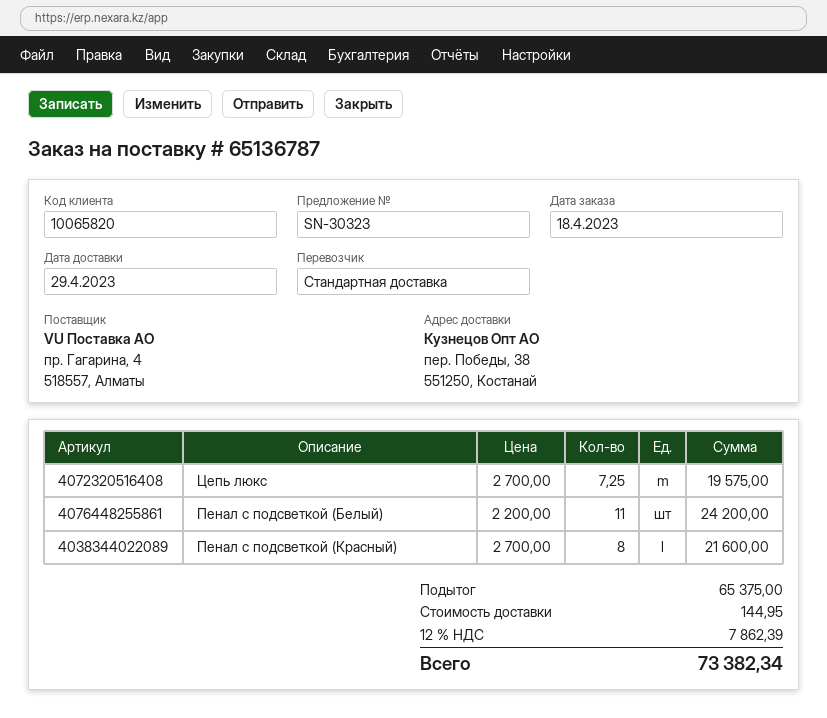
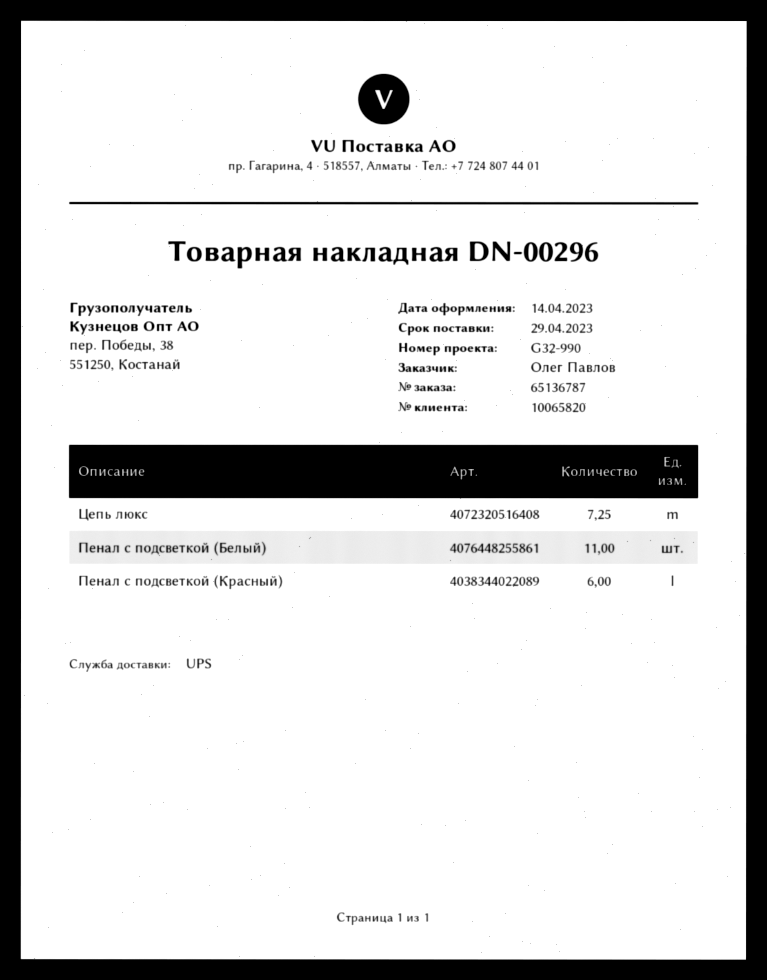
order date: 2023-04-18 -> 2023-04-14
shipping method: standard -> UPS
Пенал с подсветкой (Красный): 8 -> 6

